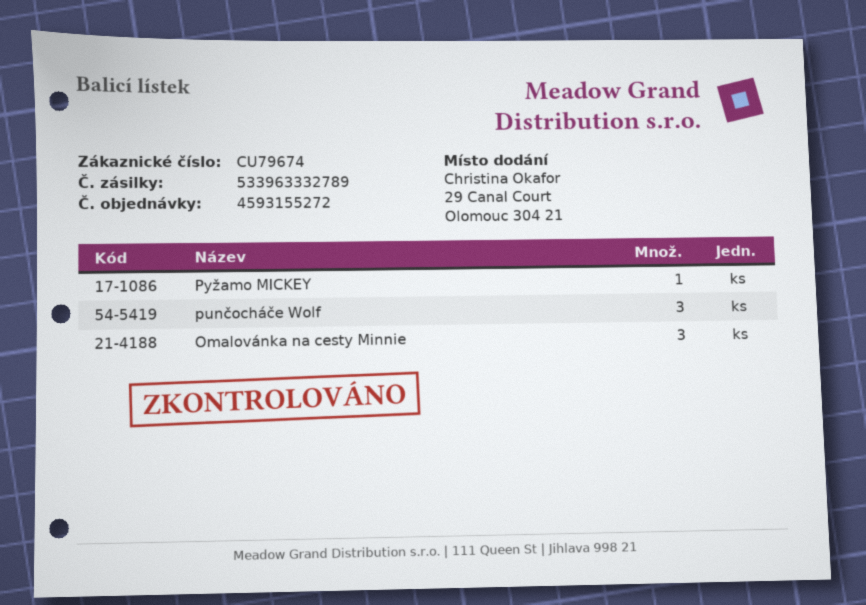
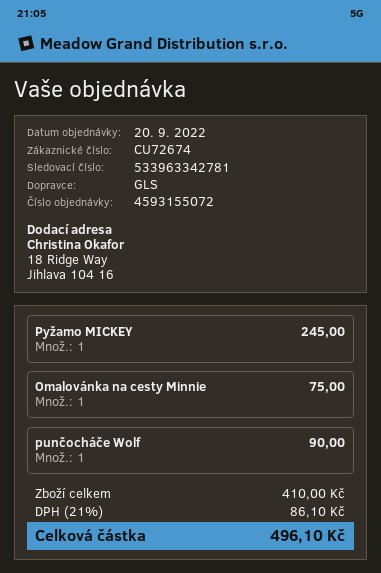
order number: 4593155272 -> 4593155072
customer number: CU79674 -> CU72674
tracking number: 533963332789 -> 533963342781
ship to: 29 Canal Court, Olomouc 304 21 -> 18 Ridge Way, Jihlava 104 16
punčocháče Wolf: 3 -> 1
Omalovánka na cesty Minnie: 3 -> 1

